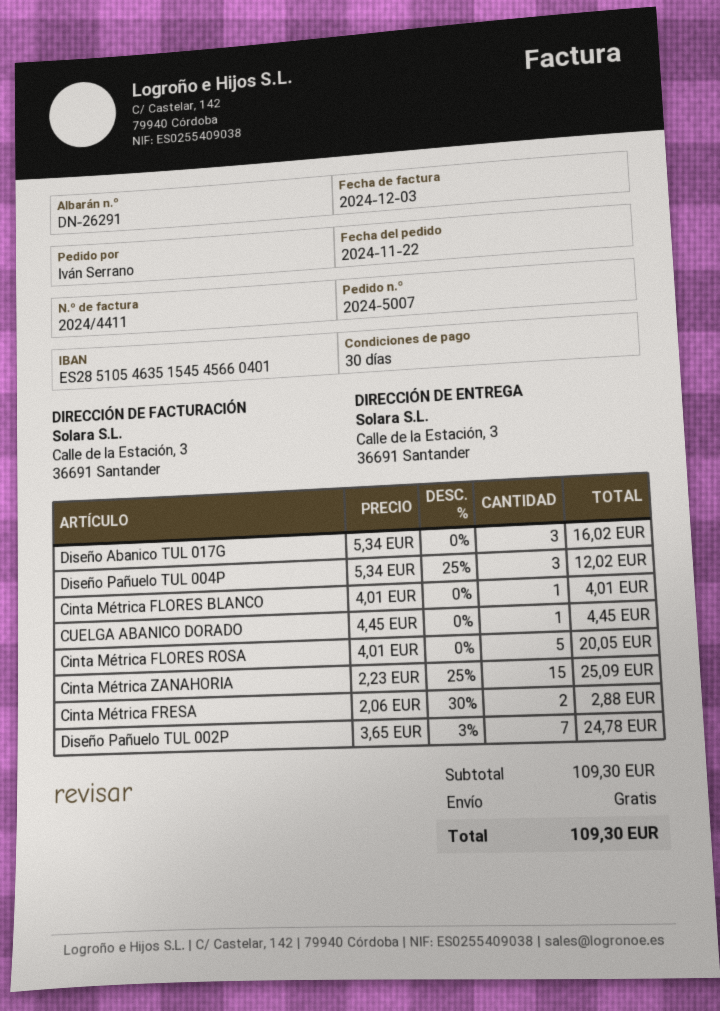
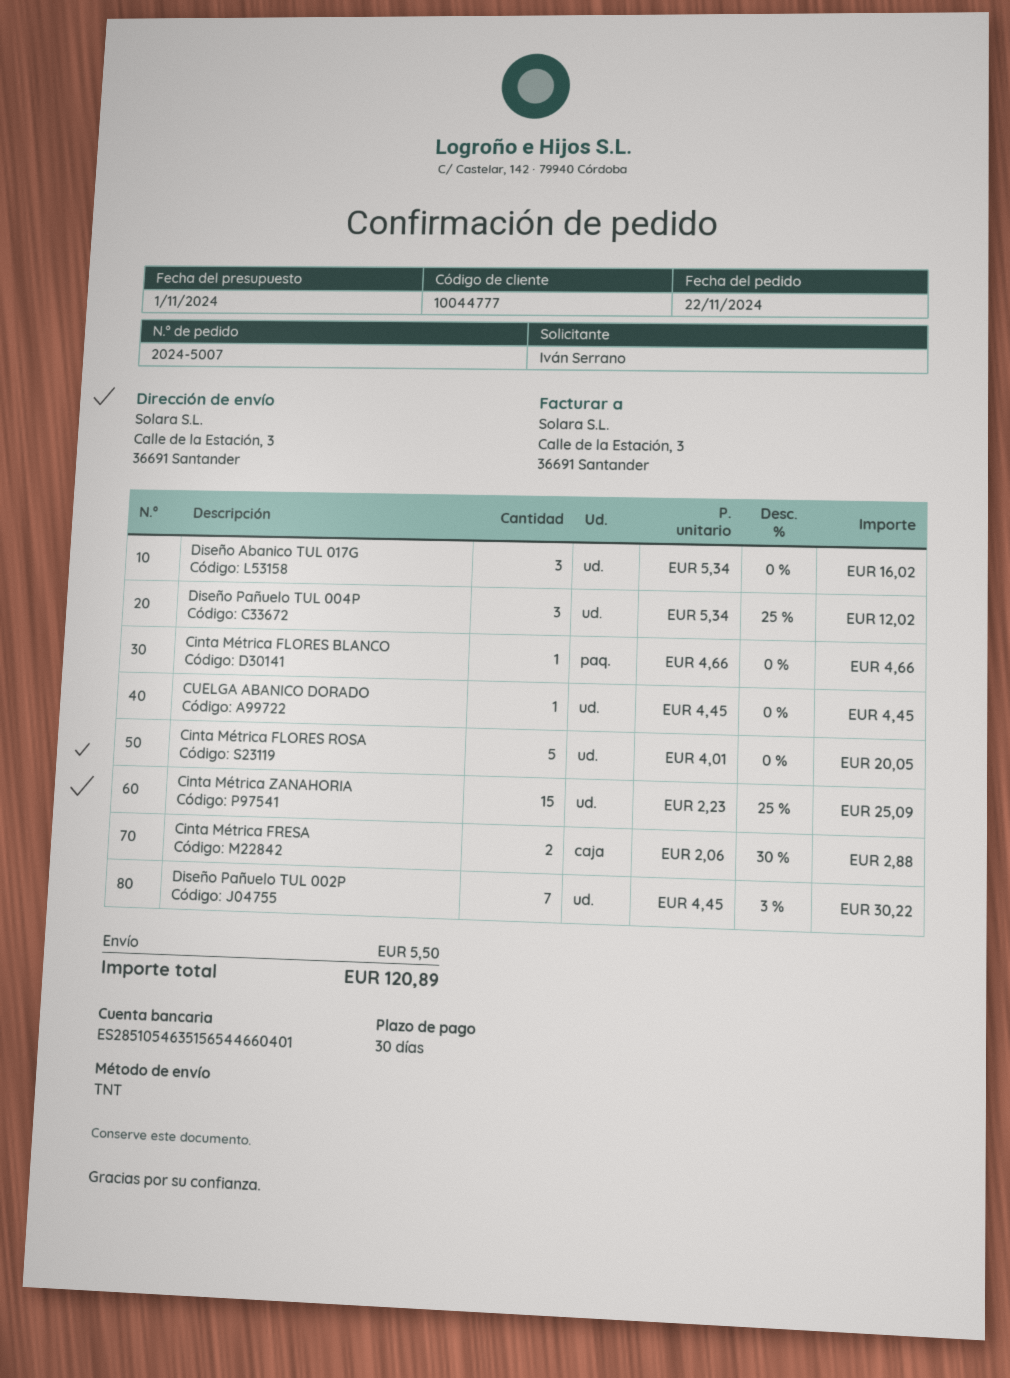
bank account: ES2851054635154545660401 -> ES2851054635156544660401
Cinta Métrica FLORES BLANCO: 1 x 4.01 = 4.01 -> 1 x 4.66 = 4.66
Diseño Pañuelo TUL 002P: 7 x 3.65 - 3% = 24.78 -> 7 x 4.45 - 3% = 30.22
shipping: 0.00 -> 5.50
total: 109.30 -> 120.89

